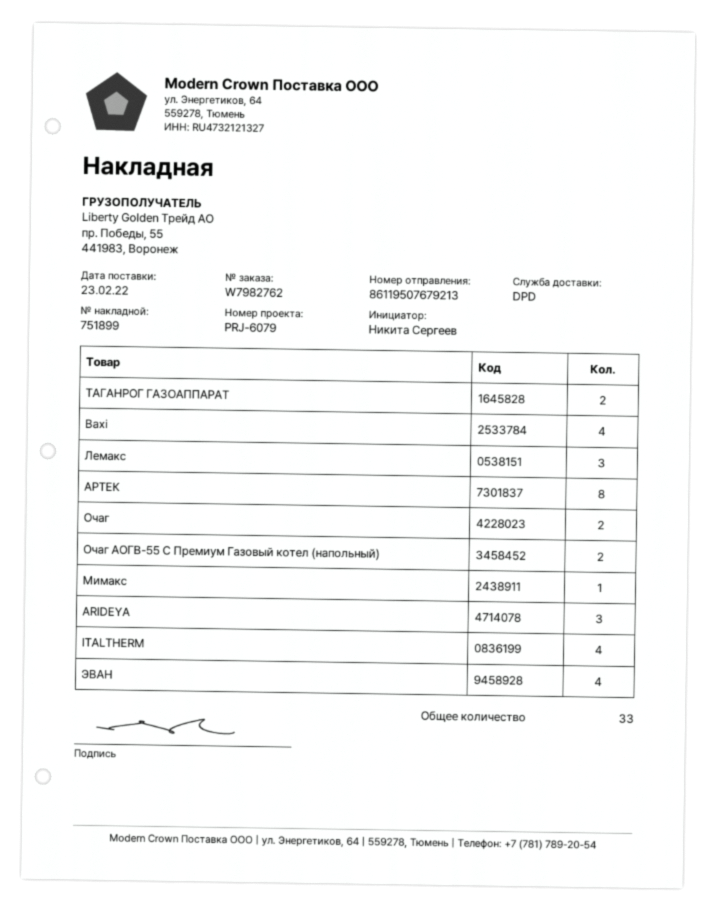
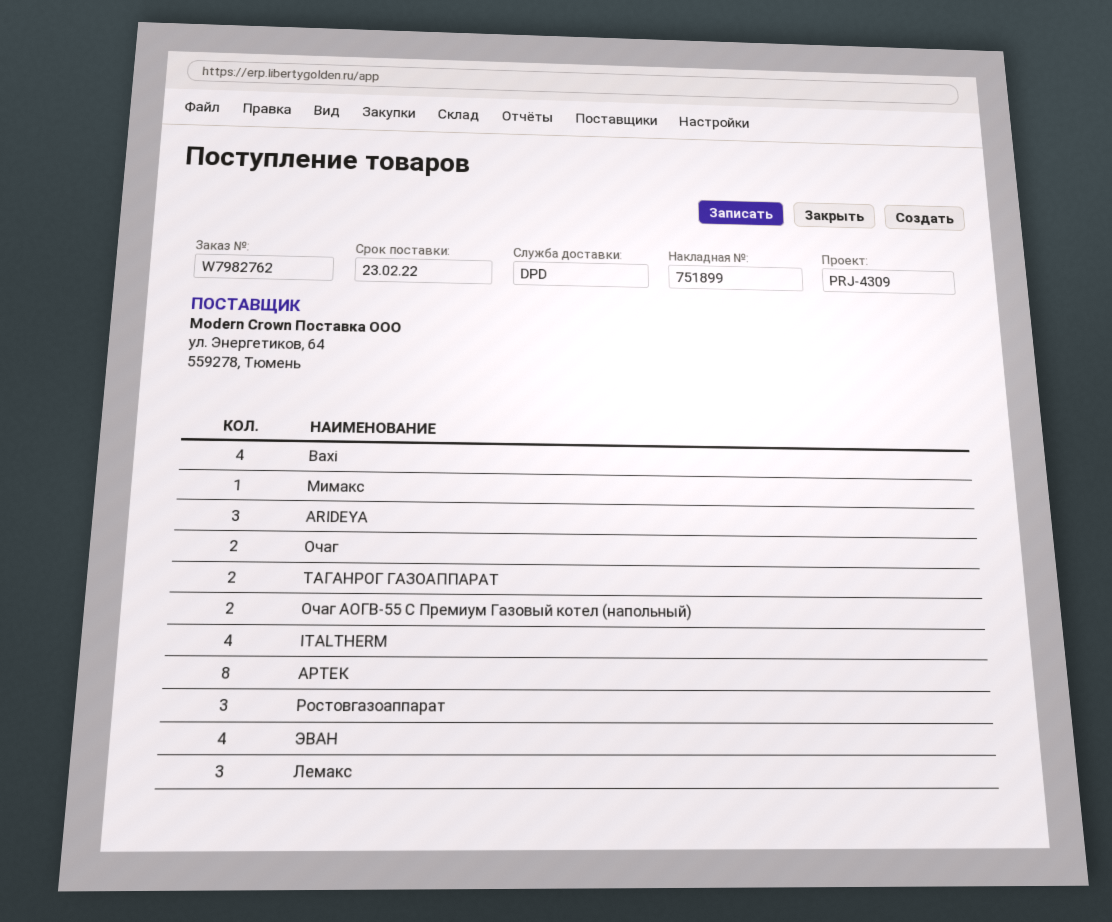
reference: PRJ-6079 -> PRJ-4309
Ростовгазоаппарат: none -> 3

